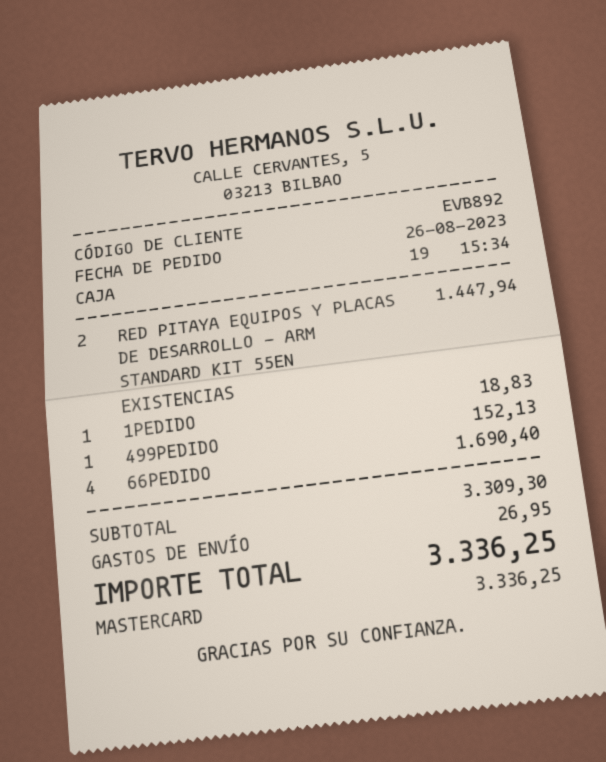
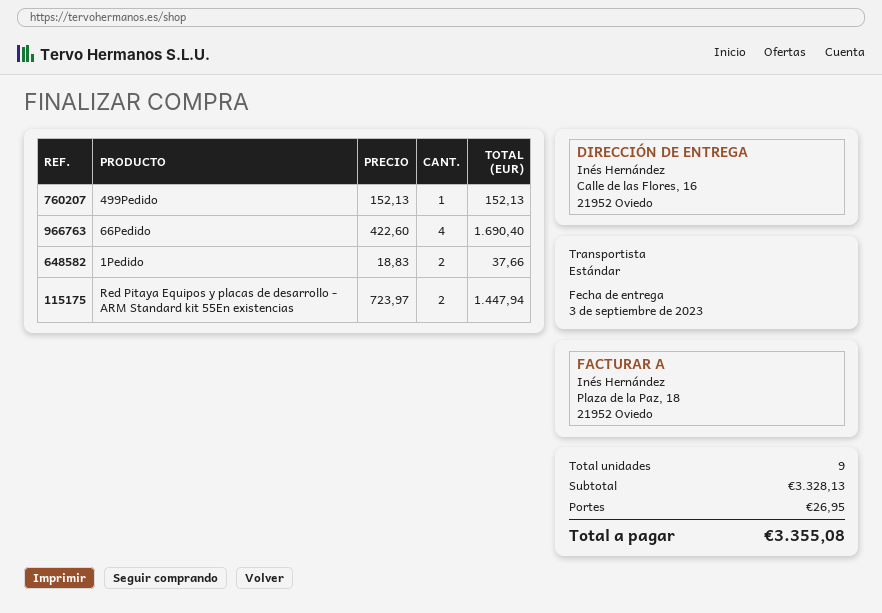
1PEDIDO: 1 for 18.83 -> 2 for 37.66
subtotal: 3309.30 -> 3328.13
total: 3336.25 -> 3355.08

